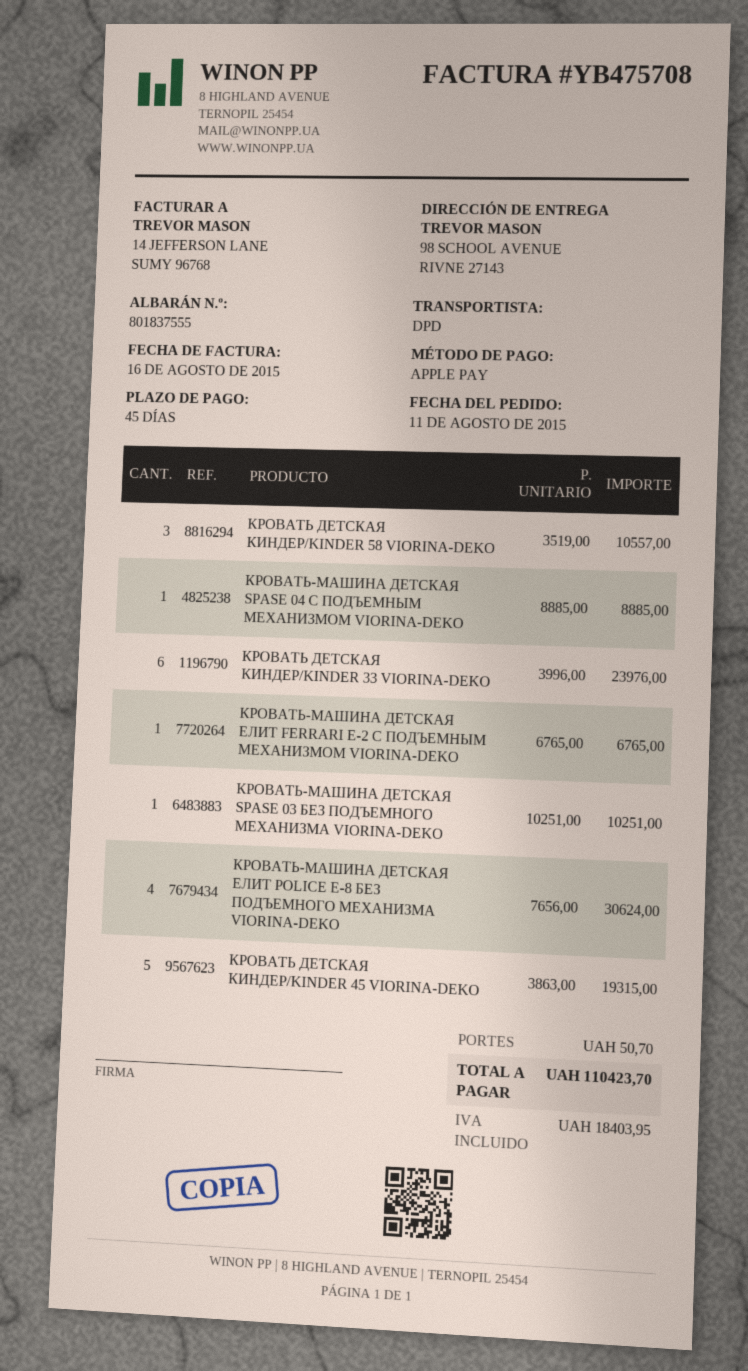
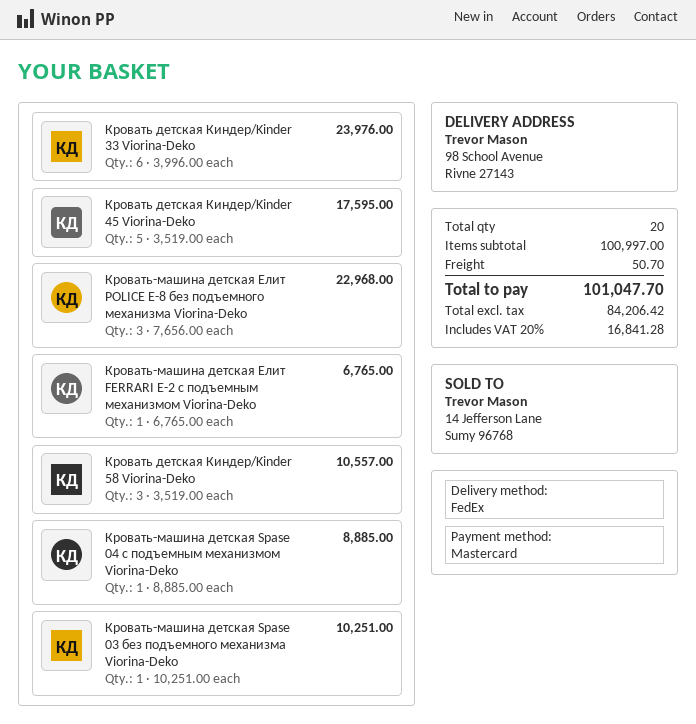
payment method: Apple Pay -> Mastercard
shipping method: DPD -> FedEx
КРОВАТЬ-МАШИНА ДЕТСКАЯ ЕЛИТ POLICE E-8 БЕЗ ПОДЪЕМНОГО МЕХАНИЗМА VIORINA-DEKO: 4 x 7656.00 = 30624.00 -> 3 x 7656.00 = 22968.00
КРОВАТЬ ДЕТСКАЯ КИНДЕР/KINDER 45 VIORINA-DEKO: 5 x 3863.00 = 19315.00 -> 5 x 3519.00 = 17595.00
tax: 18403.95 -> 16841.28
total: 110423.70 -> 101047.70

